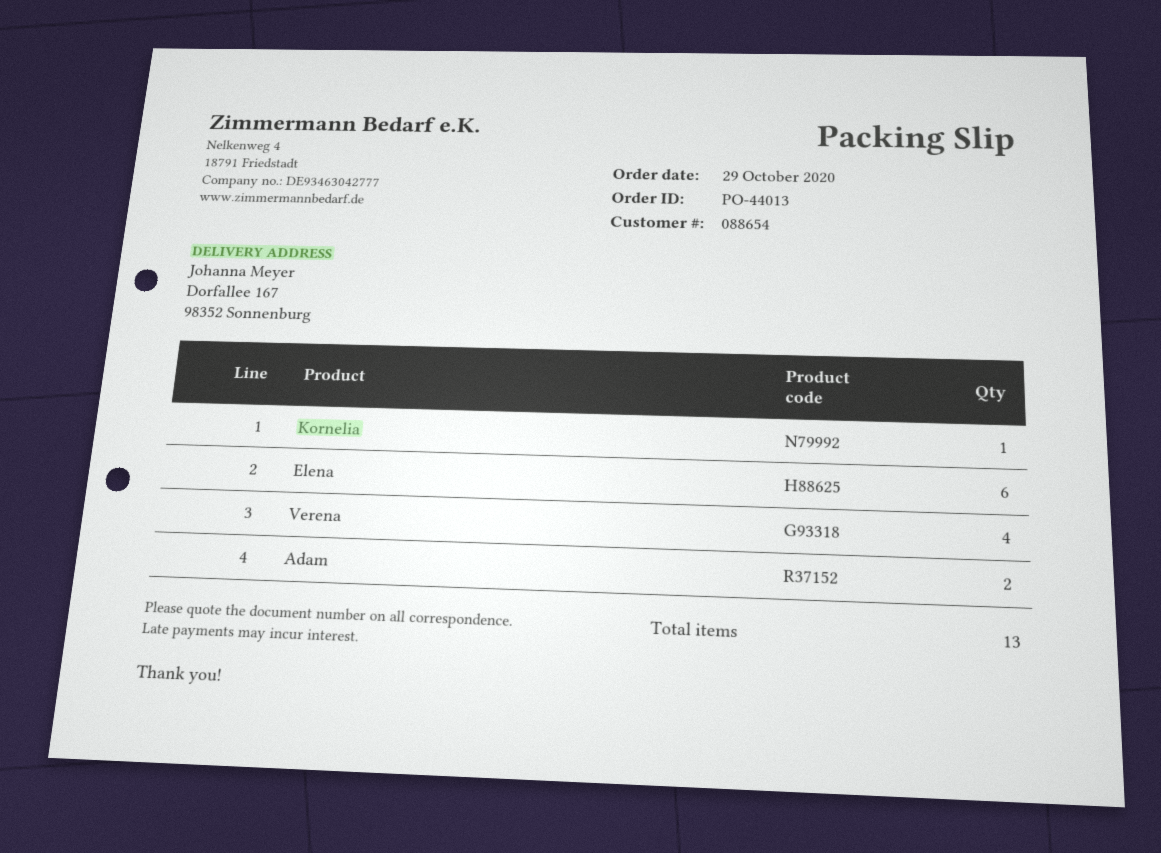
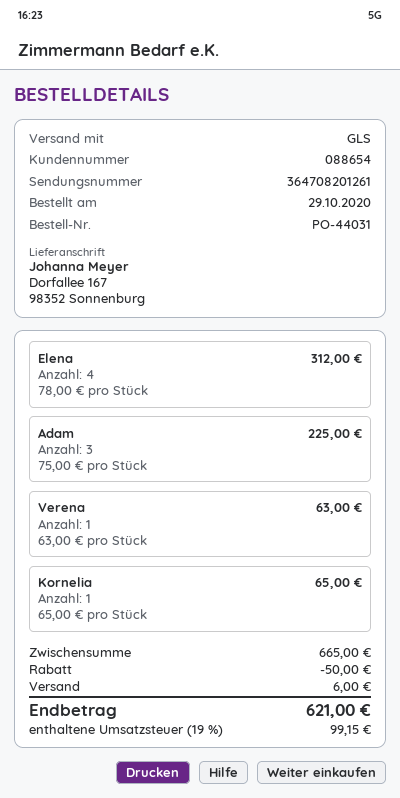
order number: PO-44013 -> PO-44031
Elena: 6 -> 4
Verena: 4 -> 1
Adam: 2 -> 3

